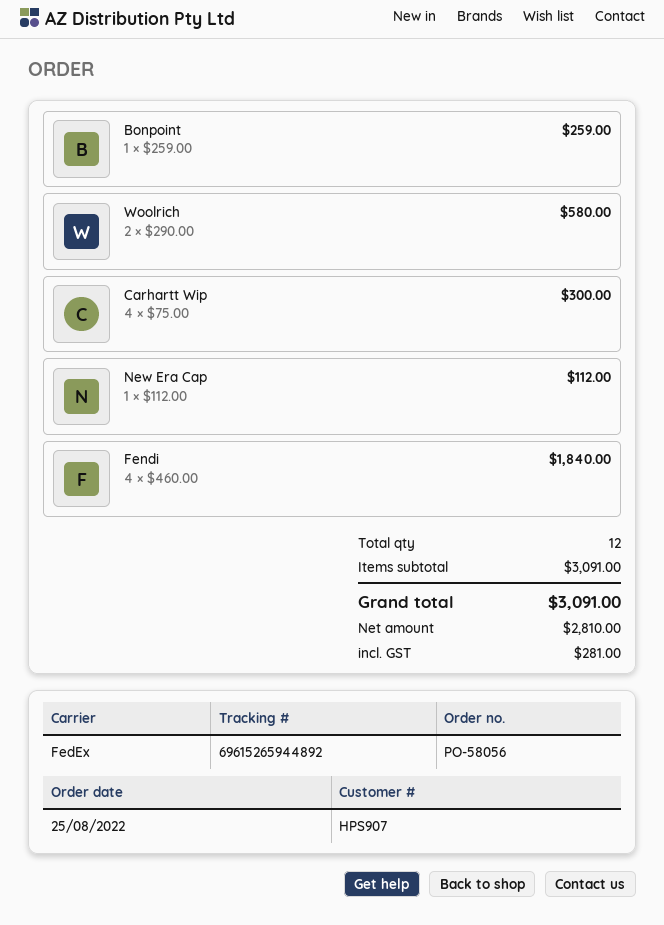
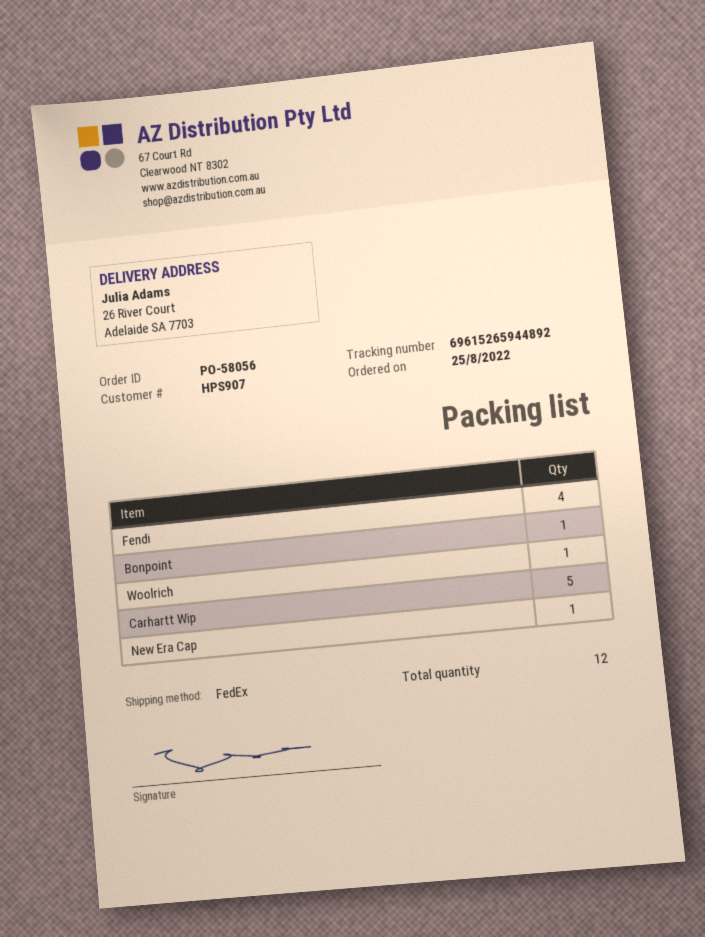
Woolrich: 2 -> 1
Carhartt Wip: 4 -> 5

